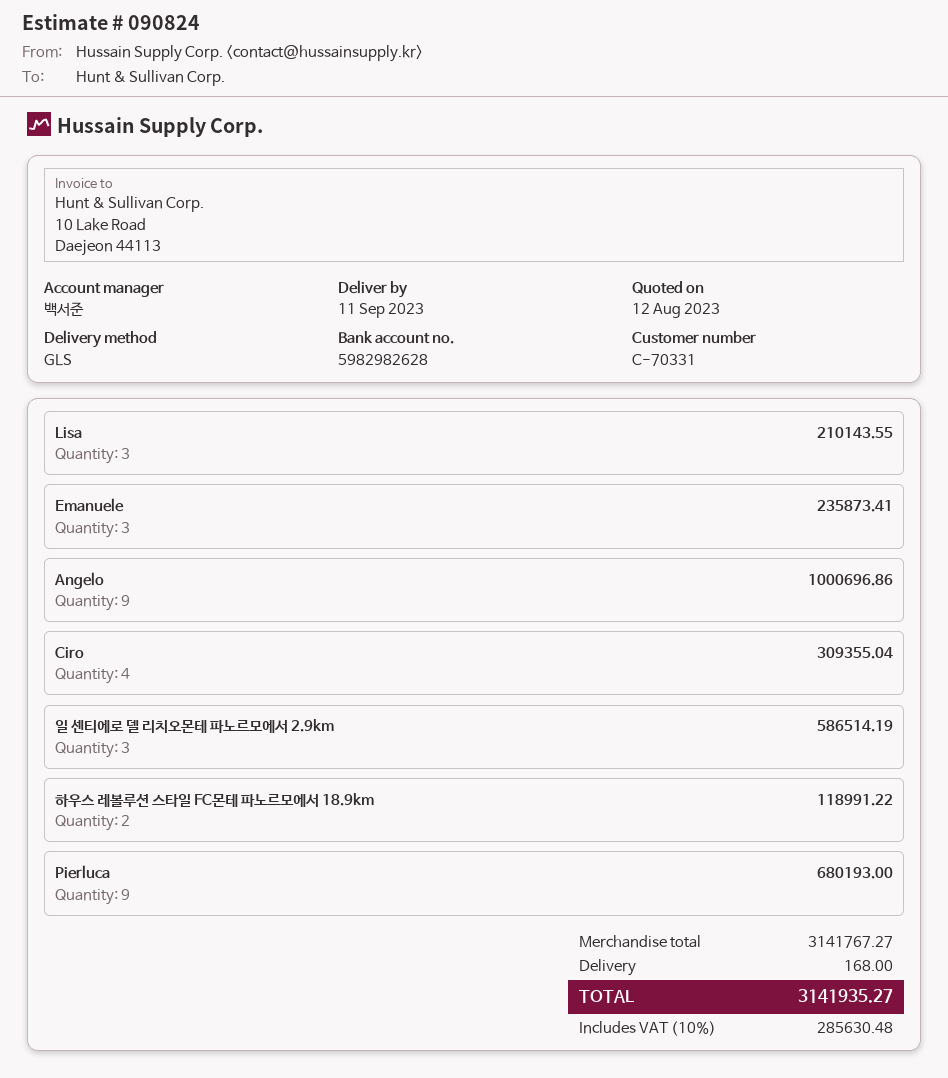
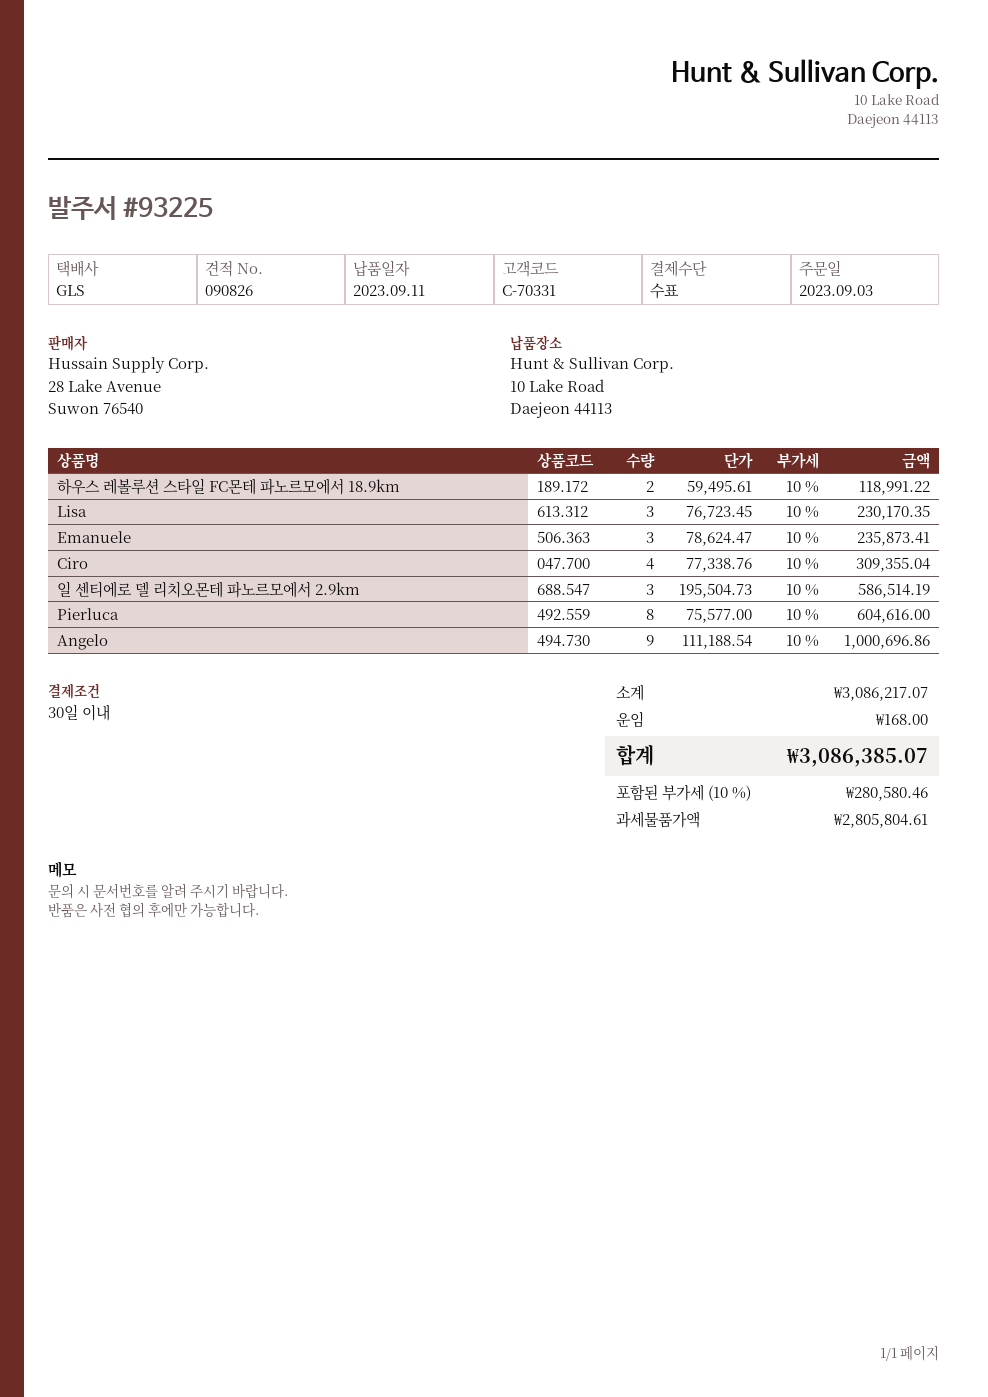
quote number: 090824 -> 090826
Lisa: 3 for 210143.55 -> 3 for 230170.35
Pierluca: 9 for 680193.00 -> 8 for 604616.00
subtotal: 3141767.27 -> 3086217.07
tax: 10% = 285630.48 -> 10% = 280580.46
total: 3141935.27 -> 3086385.07

